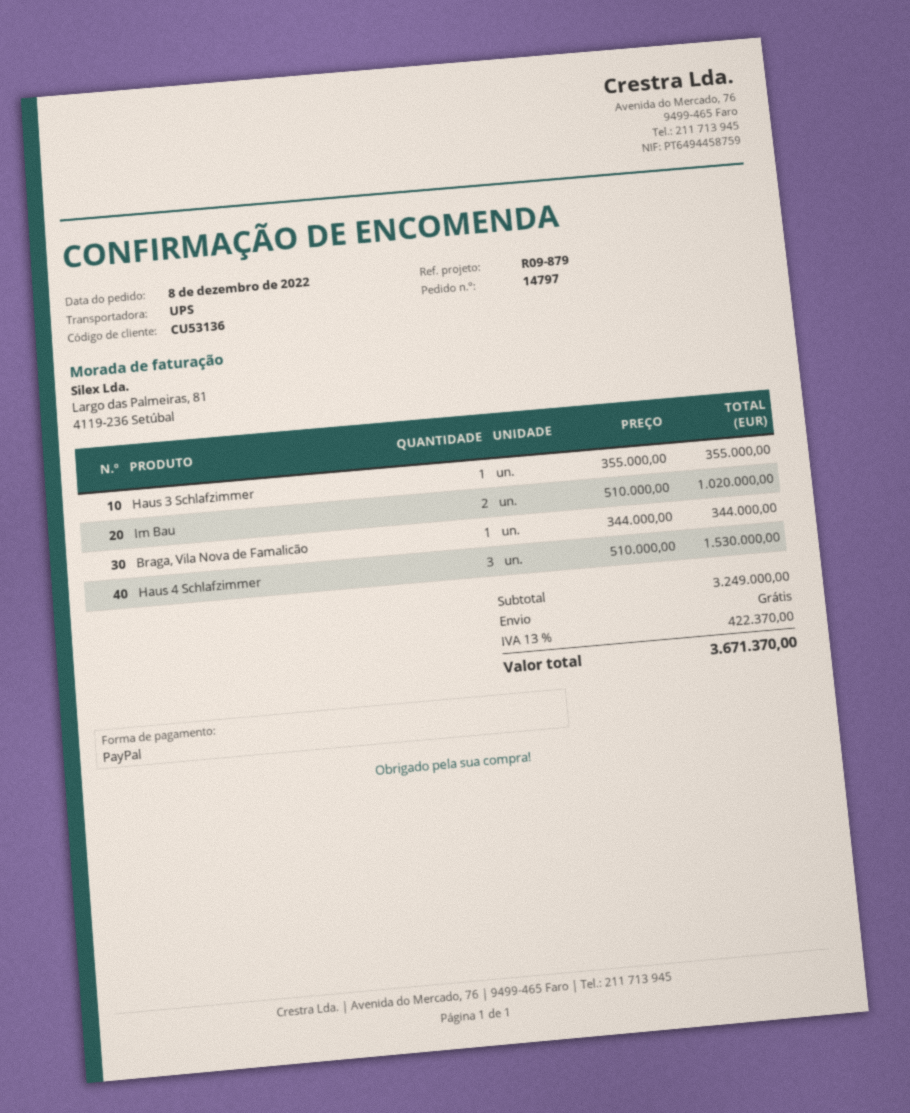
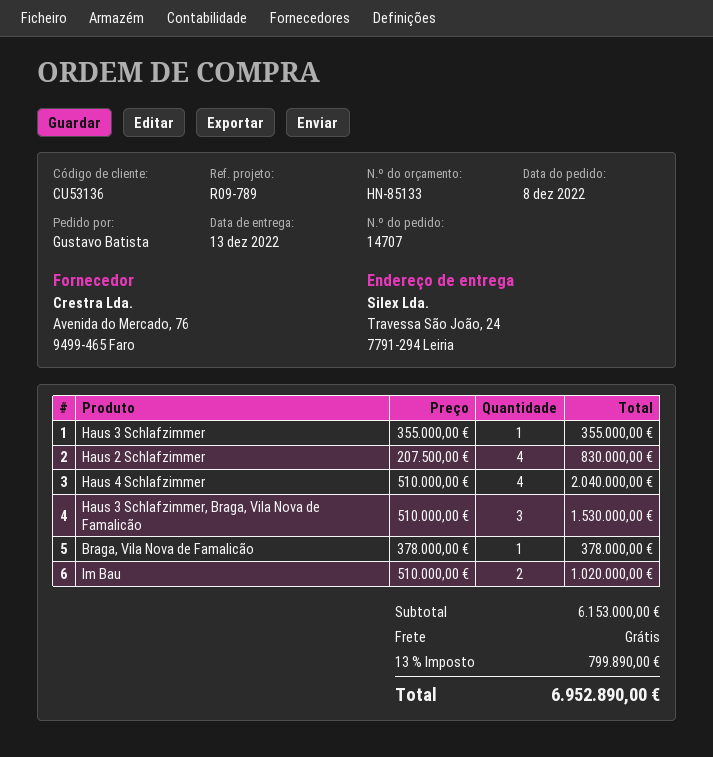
order number: 14797 -> 14707
reference: R09-879 -> R09-789
Braga, Vila Nova de Famalicão: 1 x 344000.00 = 344000.00 -> 1 x 378000.00 = 378000.00
Haus 4 Schlafzimmer: 3 x 510000.00 = 1530000.00 -> 4 x 510000.00 = 2040000.00
Haus 2 Schlafzimmer: none -> 4 x 207500.00 = 830000.00
Haus 3 Schlafzimmer, Braga, Vila Nova de Famalicão: none -> 3 x 510000.00 = 1530000.00
subtotal: 3249000.00 -> 6153000.00
tax: 13% = 422370.00 -> 13% = 799890.00
total: 3671370.00 -> 6952890.00

